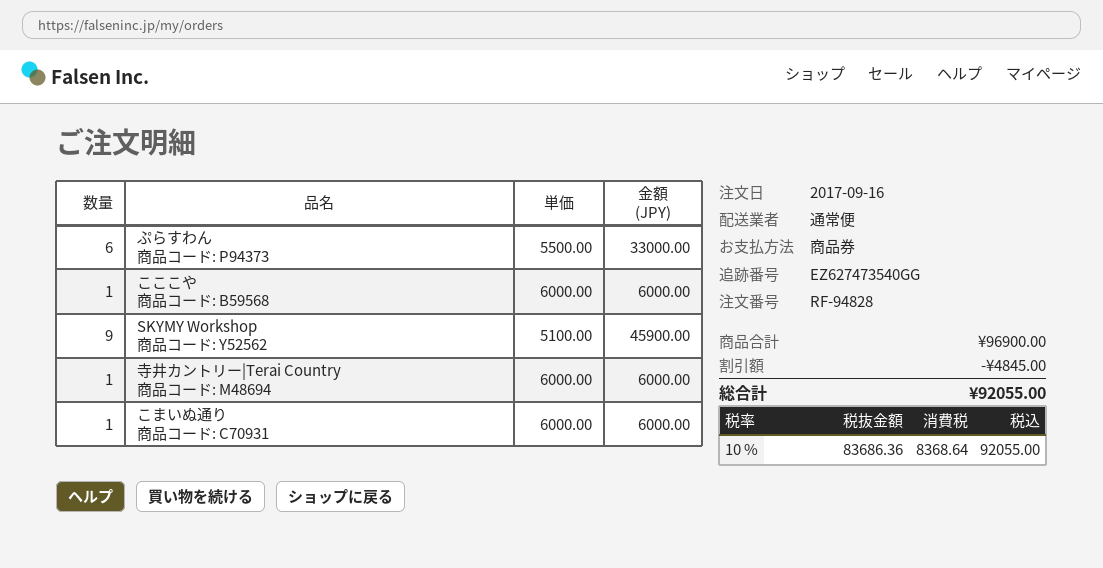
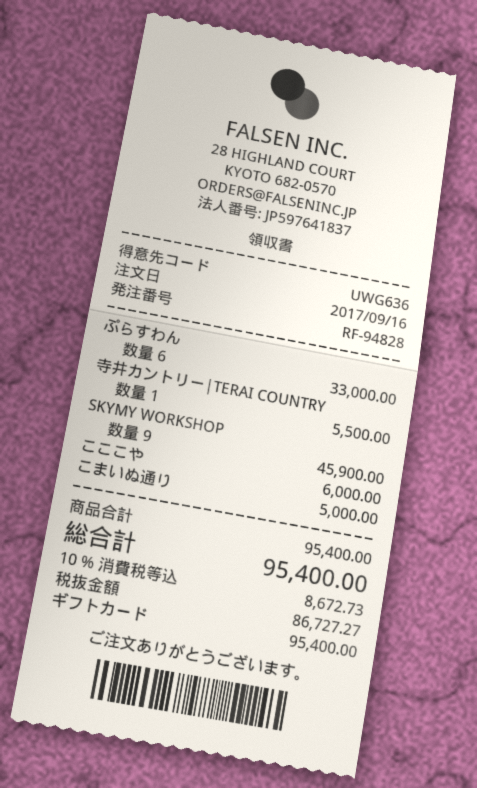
寺井カントリー|Terai Country: 1 for 6000.00 -> 1 for 5500.00
こまいぬ通り: 1 for 6000.00 -> 1 for 5000.00
subtotal: 96900.00 -> 95400.00
discount: 4845.00 -> none
net: 83686.36 -> 86727.27
tax: 10% = 8368.64 -> 10% = 8672.73
total: 92055.00 -> 95400.00

